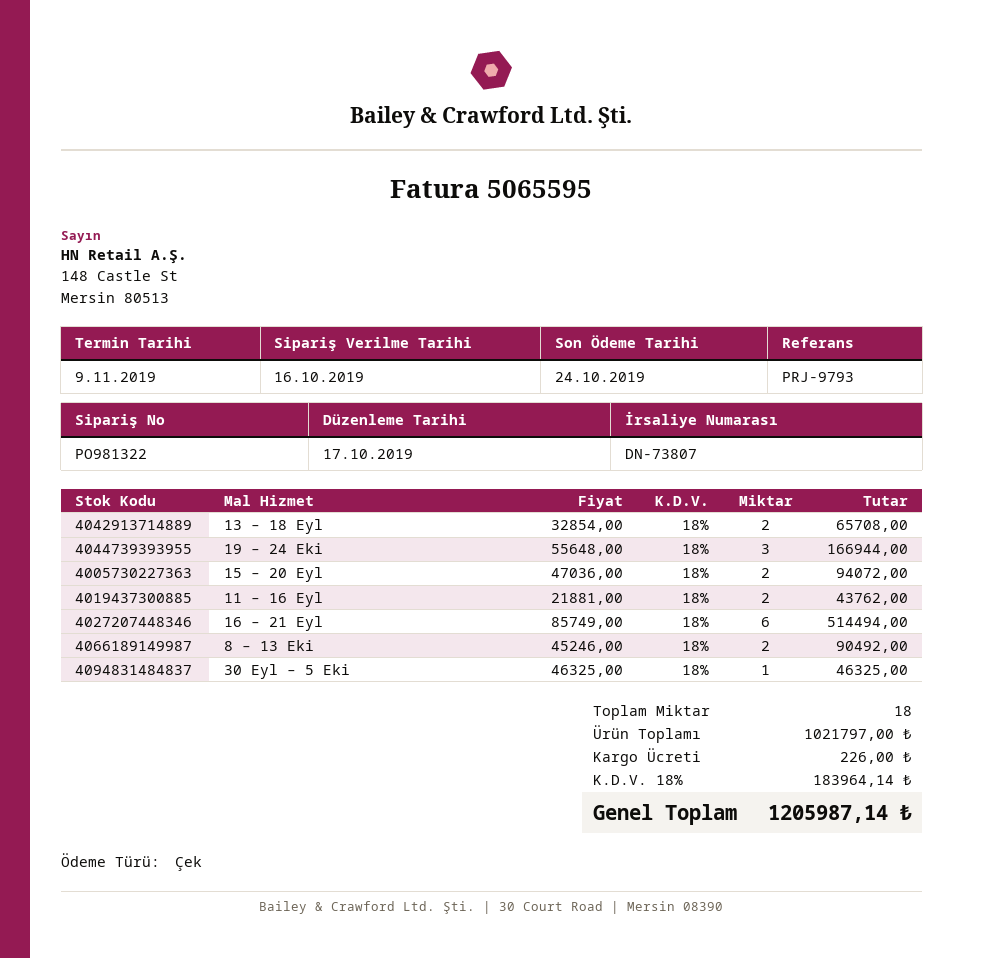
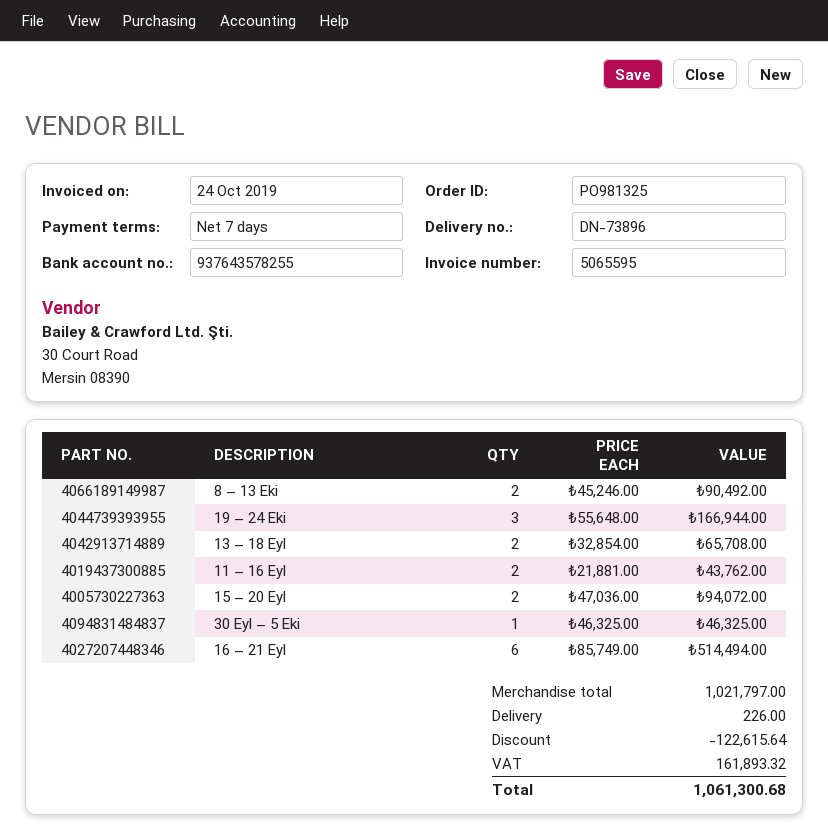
order number: PO981322 -> PO981325
delivery note number: DN-73807 -> DN-73896
invoice date: 2019-10-17 -> 2019-10-24
discount: none -> 122615.64
tax: 183964.14 -> 161893.32
total: 1205987.14 -> 1061300.68

